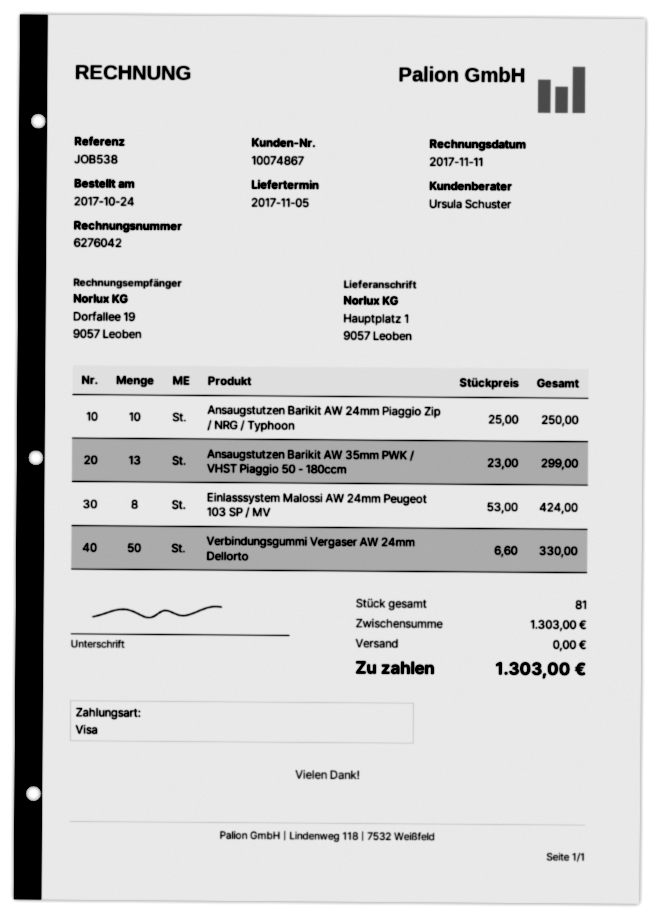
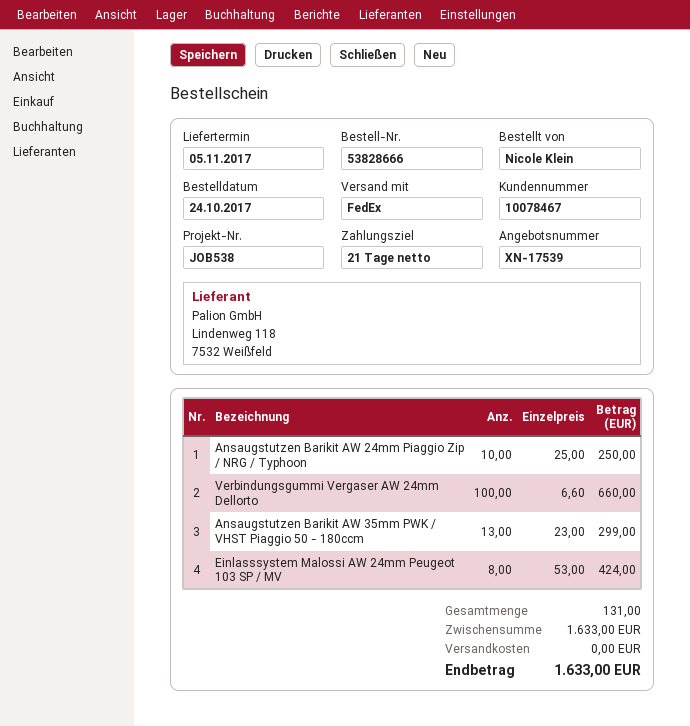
customer number: 10074867 -> 10078467
Verbindungsgummi Vergaser AW 24mm Dellorto: 50 x 6.60 = 330.00 -> 100 x 6.60 = 660.00
total quantity: 81 -> 131
subtotal: 1303.00 -> 1633.00
total: 1303.00 -> 1633.00

